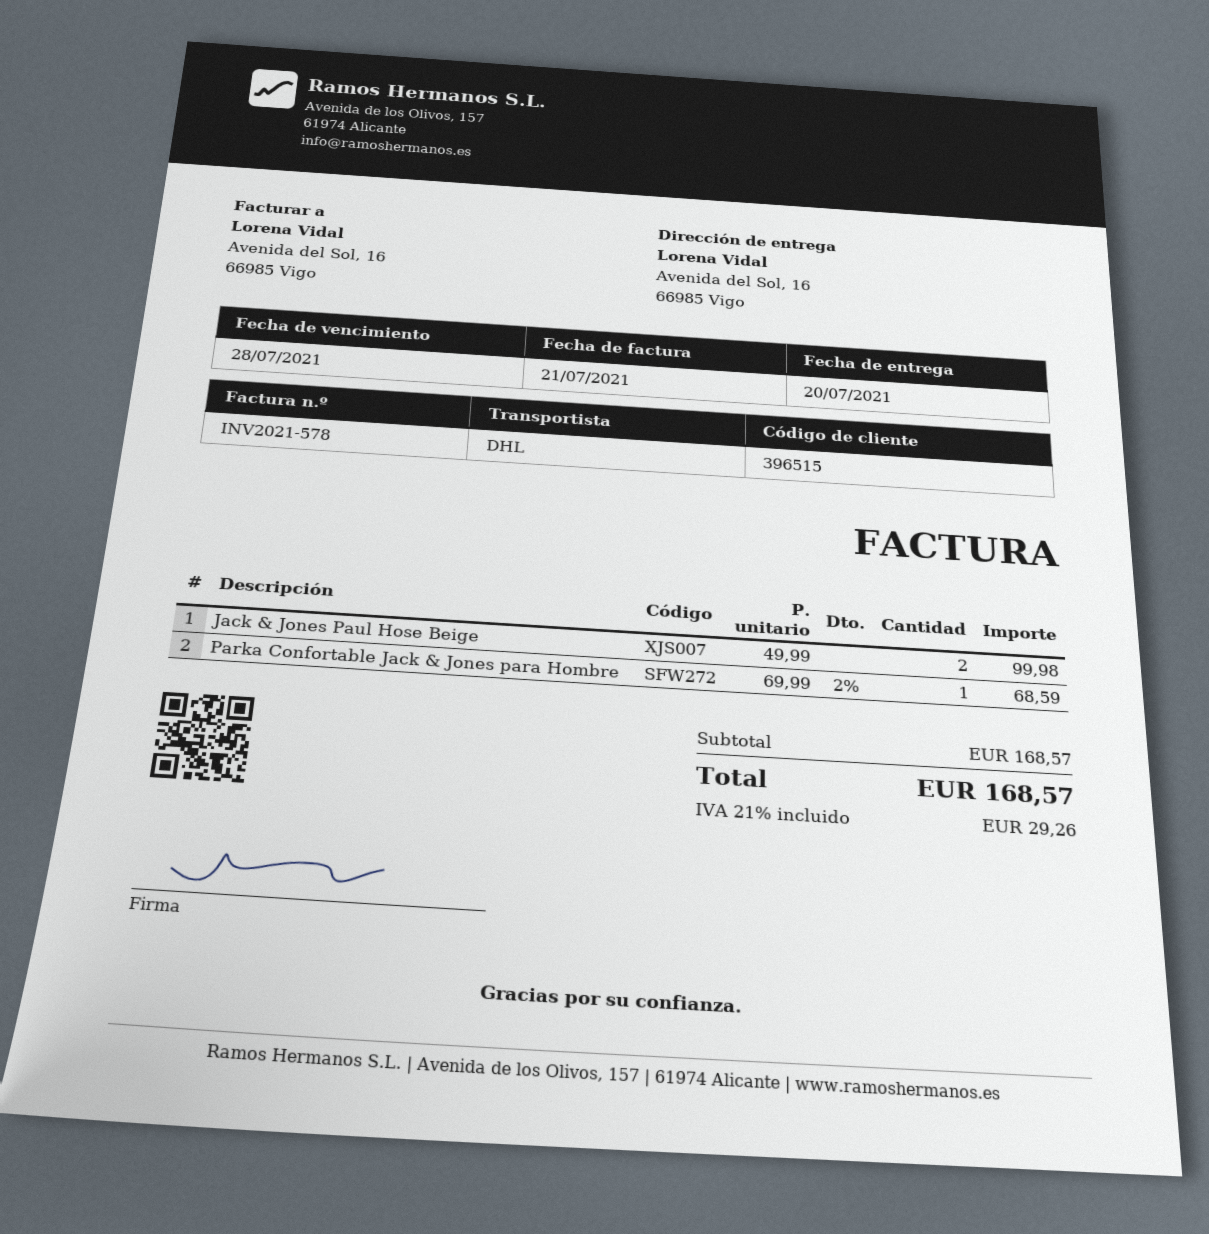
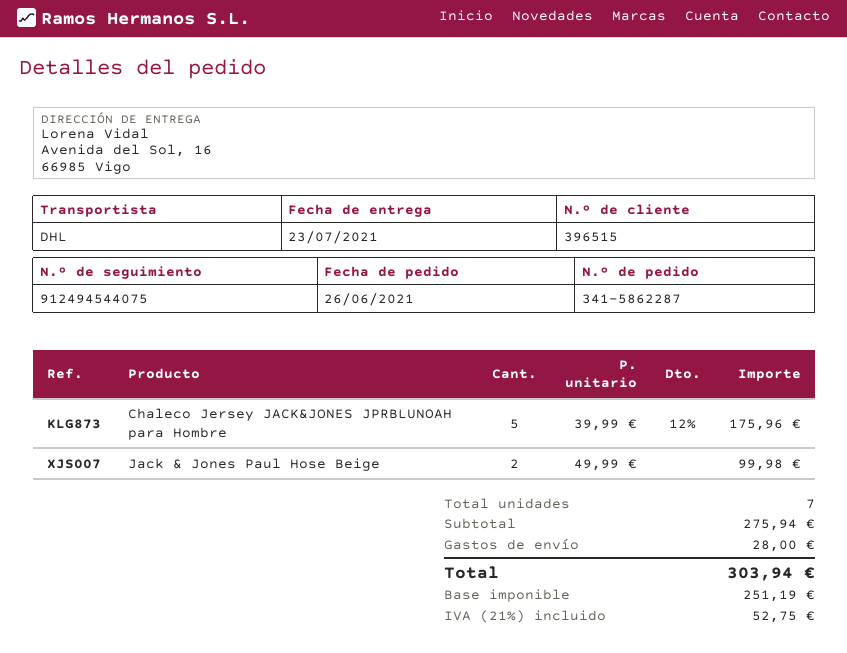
delivery date: 2021-07-20 -> 2021-07-23
Parka Confortable Jack & Jones para Hombre: 1 x 69.99 - 2% = 68.59 -> none
Chaleco Jersey JACK&JONES JPRBLUNOAH para Hombre: none -> 5 x 39.99 - 12% = 175.96
subtotal: 168.57 -> 275.94
shipping: none -> 28.00
tax: 21% = 29.26 -> 21% = 52.75
total: 168.57 -> 303.94

